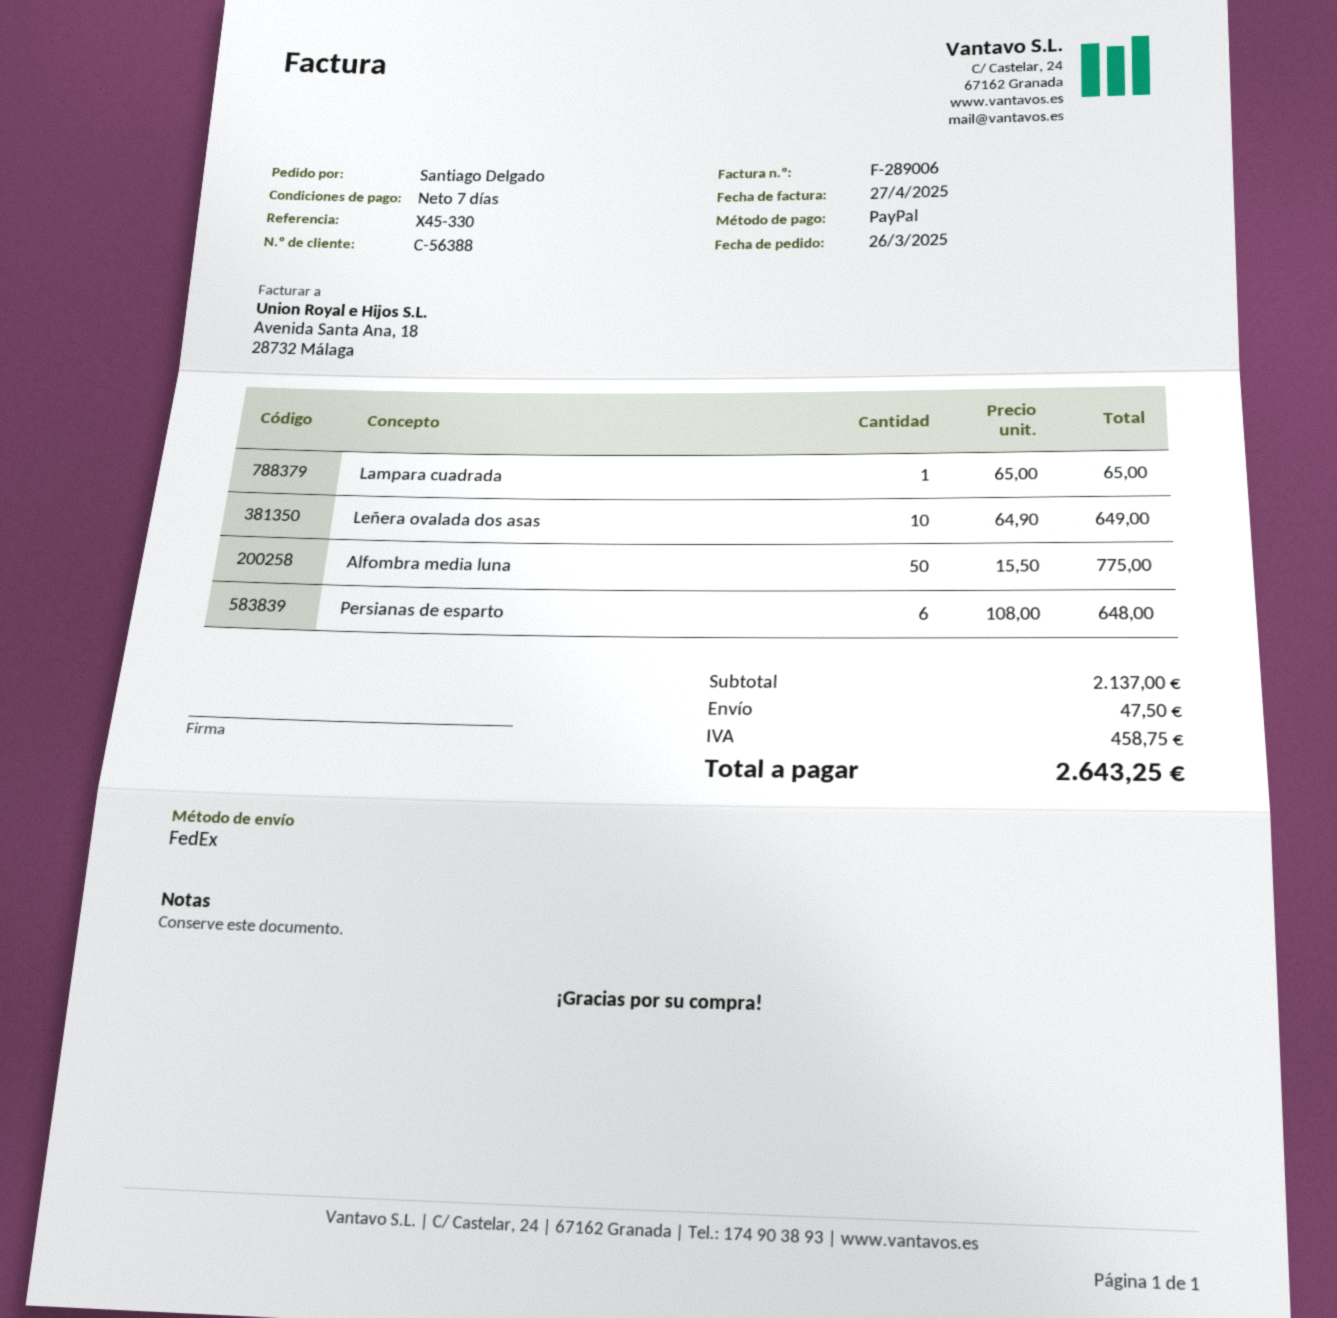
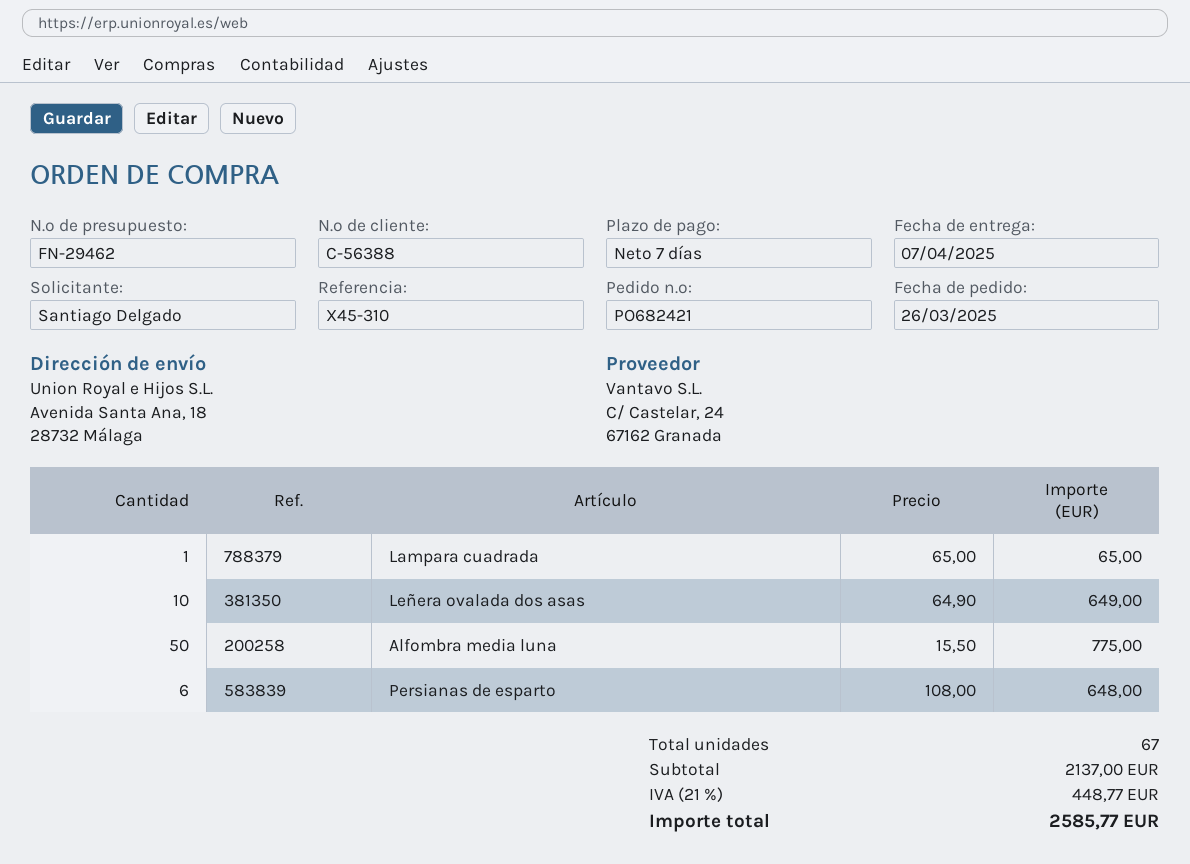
reference: X45-330 -> X45-310
shipping: 47.50 -> none
tax: 458.75 -> 448.77
total: 2643.25 -> 2585.77

